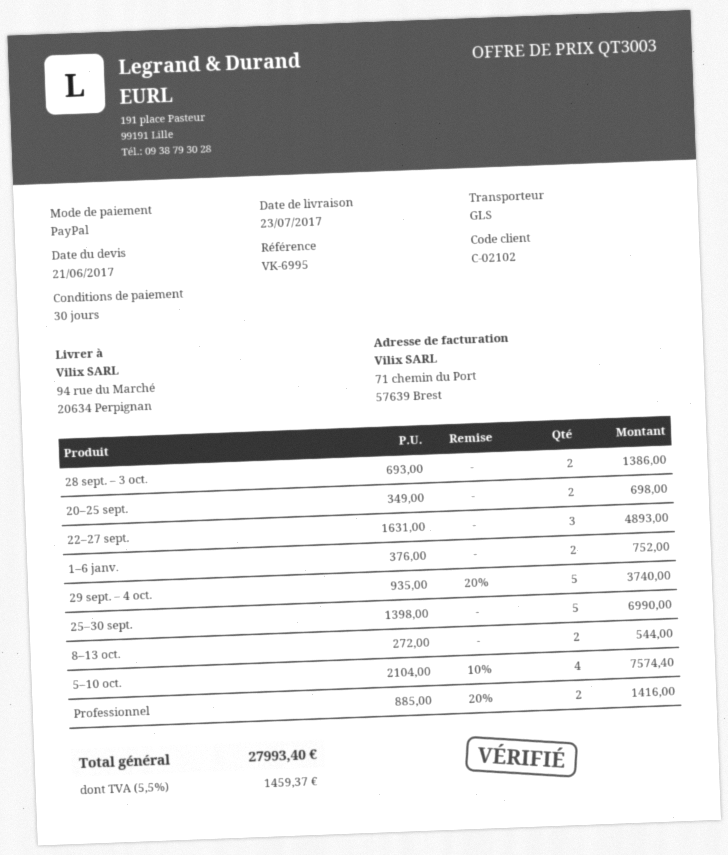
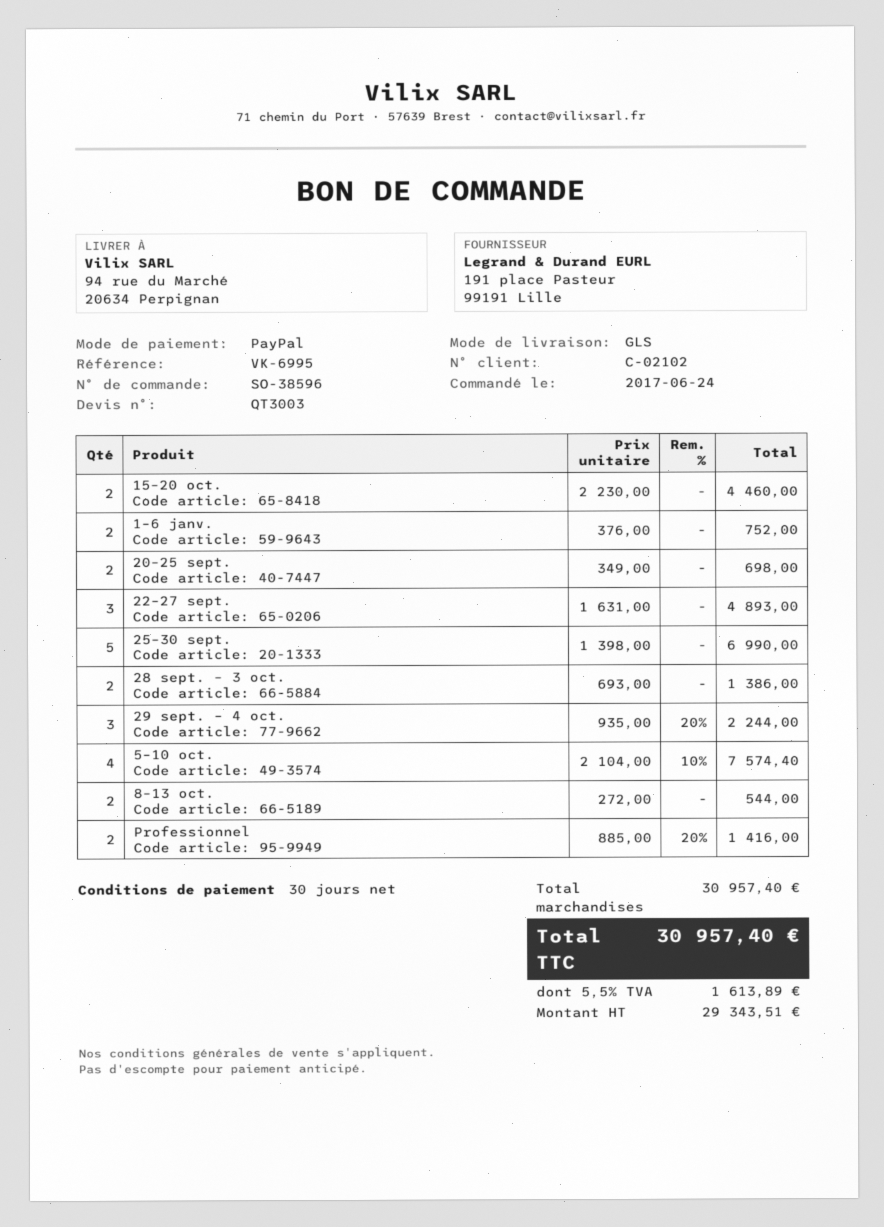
29 sept. – 4 oct.: 5 x 935.00 - 20% = 3740.00 -> 3 x 935.00 - 20% = 2244.00
15–20 oct.: none -> 2 x 2230.00 = 4460.00
tax: 5.5% = 1459.37 -> 5.5% = 1613.89
total: 27993.40 -> 30957.40

